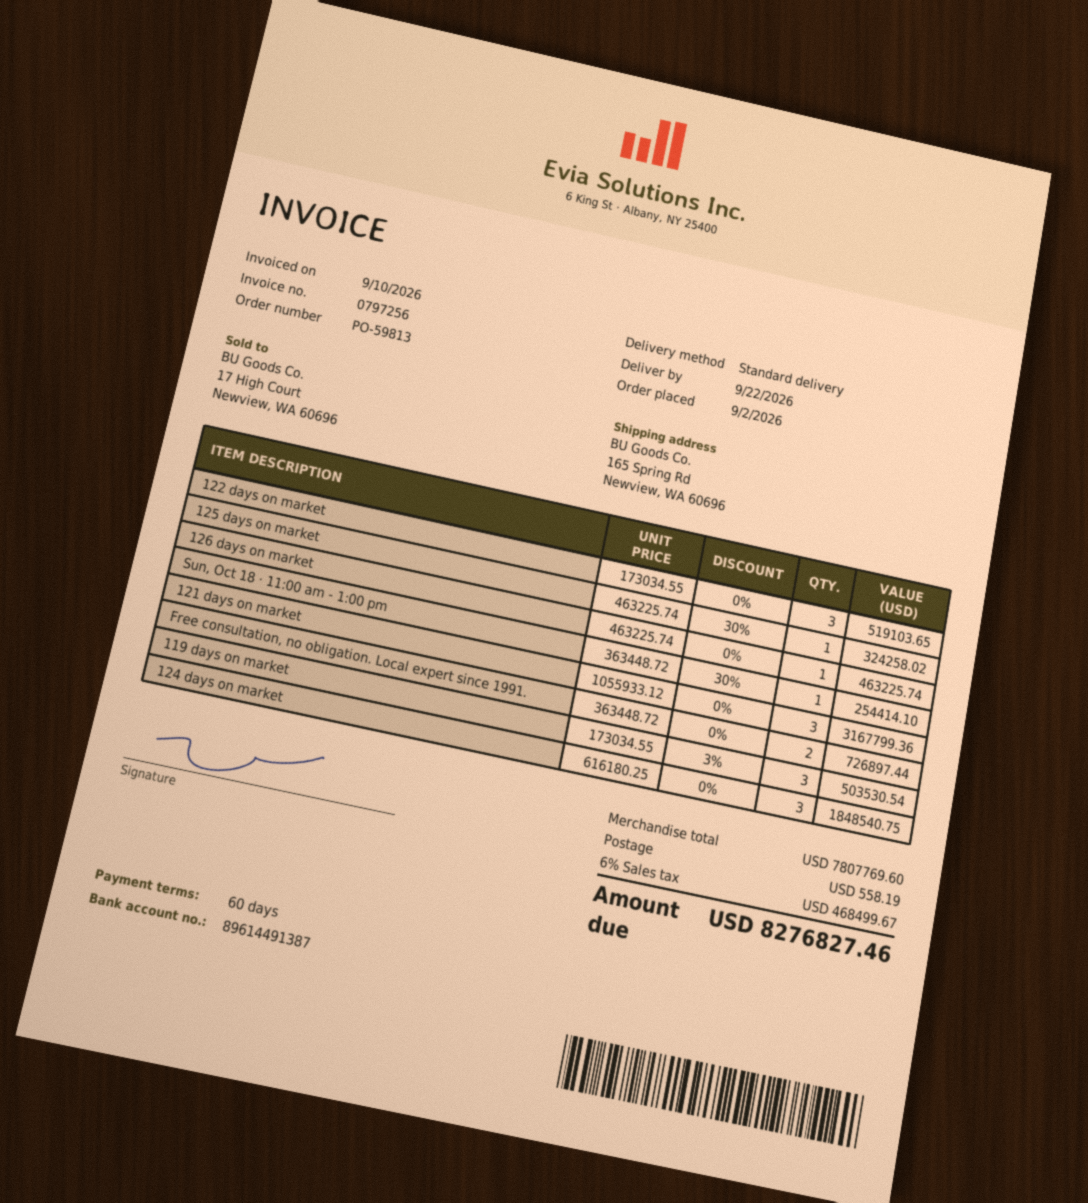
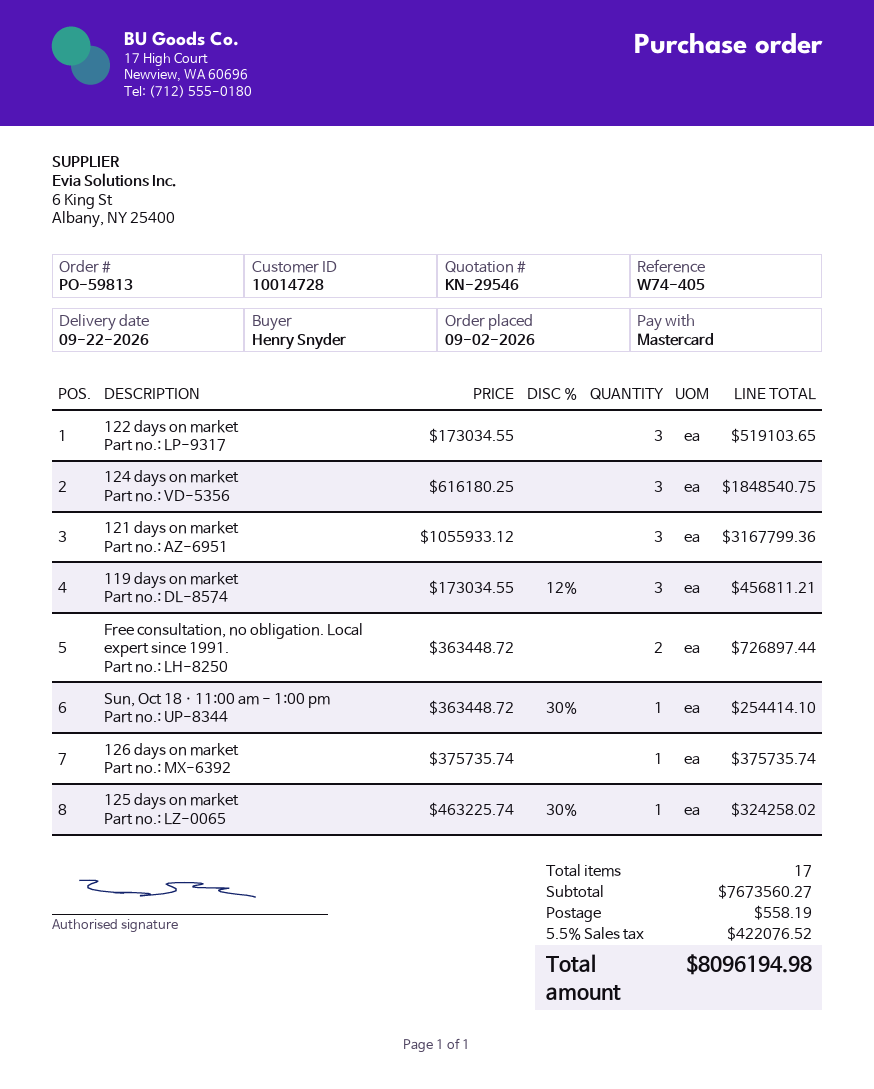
126 days on market: 1 x 463225.74 = 463225.74 -> 1 x 375735.74 = 375735.74
119 days on market: 3 x 173034.55 - 3% = 503530.54 -> 3 x 173034.55 - 12% = 456811.21
subtotal: 7807769.60 -> 7673560.27
tax: 6% = 468499.67 -> 5.5% = 422076.52
total: 8276827.46 -> 8096194.98

